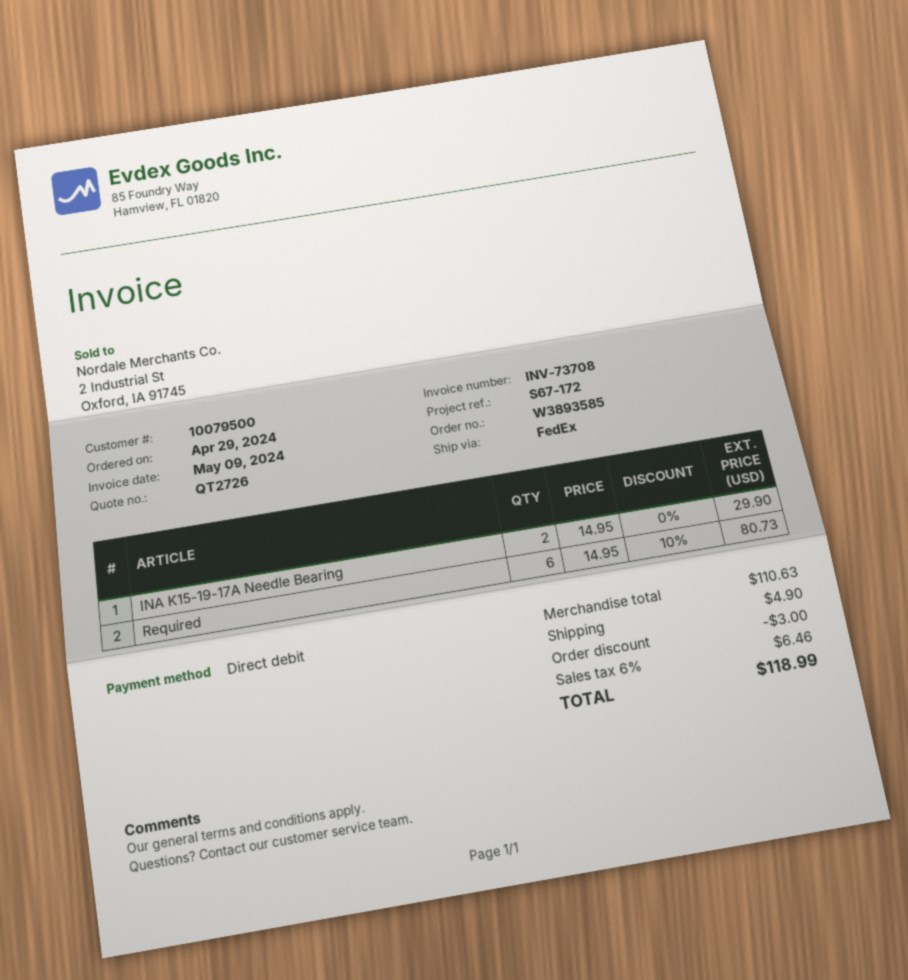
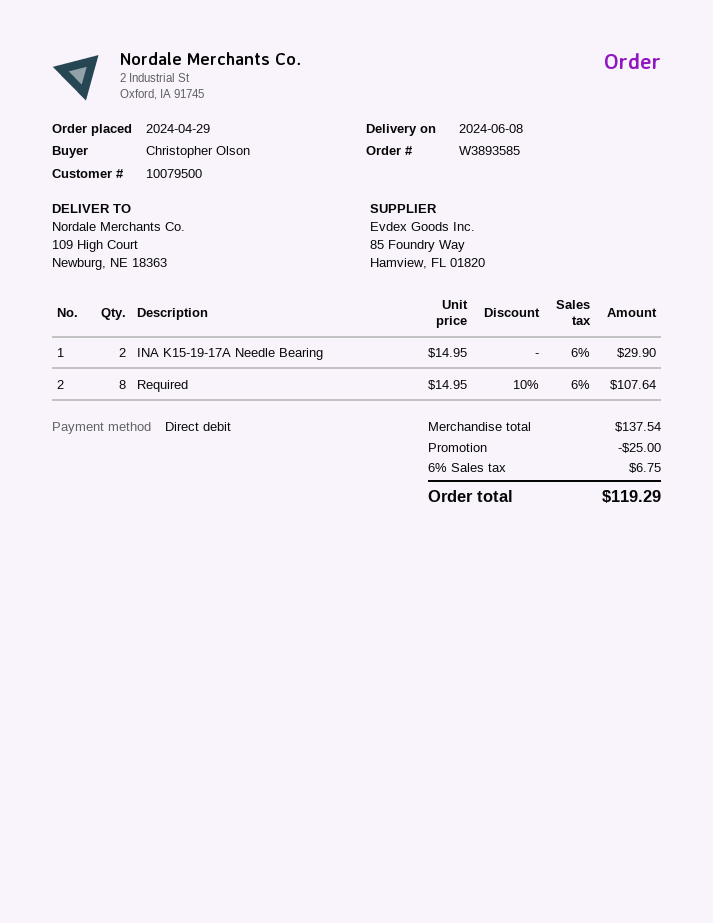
Required: 6 x 14.95 - 10% = 80.73 -> 8 x 14.95 - 10% = 107.64
subtotal: 110.63 -> 137.54
discount: 3.00 -> 25.00
shipping: 4.90 -> none
tax: 6% = 6.46 -> 6% = 6.75
total: 118.99 -> 119.29

